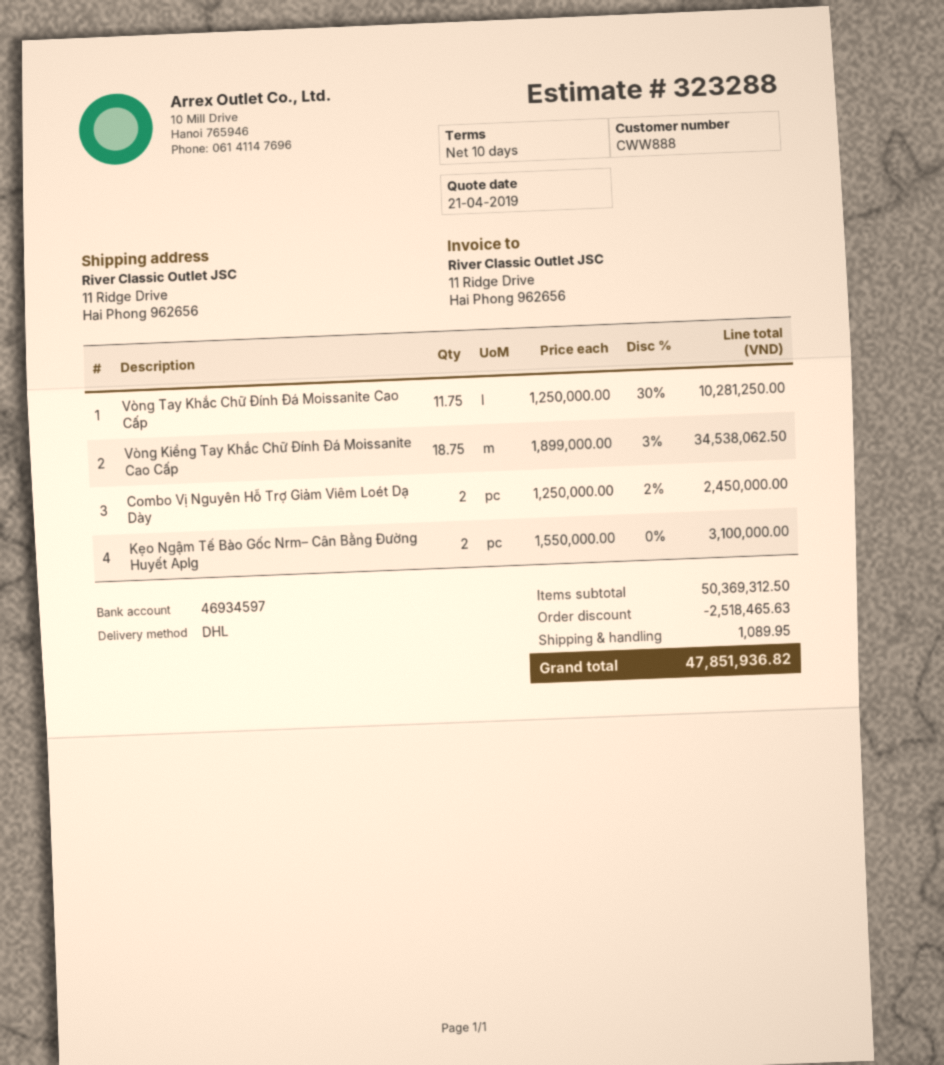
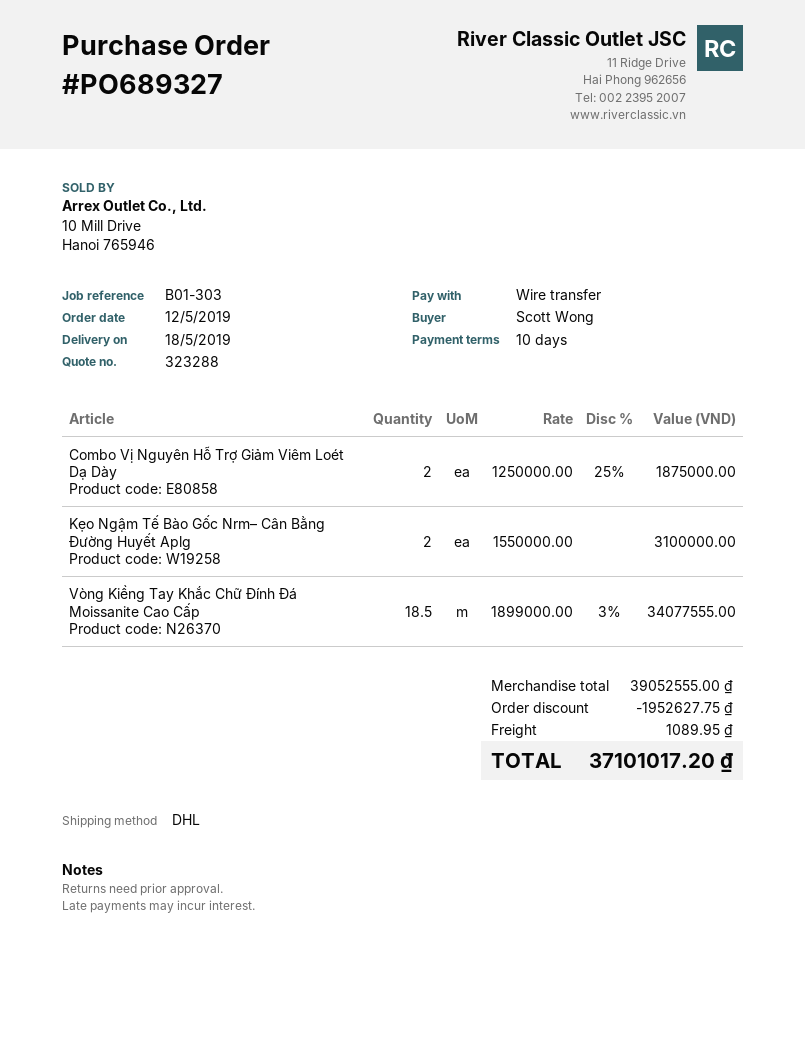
Vòng Tay Khắc Chữ Đính Đá Moissanite Cao Cấp: 11.75 x 1250000.00 - 30% = 10281250.00 -> none
Vòng Kiềng Tay Khắc Chữ Đính Đá Moissanite Cao Cấp: 18.75 x 1899000.00 - 3% = 34538062.50 -> 18.5 x 1899000.00 - 3% = 34077555.00
Combo Vị Nguyên Hỗ Trợ Giảm Viêm Loét Dạ Dày: 2 x 1250000.00 - 2% = 2450000.00 -> 2 x 1250000.00 - 25% = 1875000.00
subtotal: 50369312.50 -> 39052555.00
discount: 2518465.63 -> 1952627.75
total: 47851936.82 -> 37101017.20

